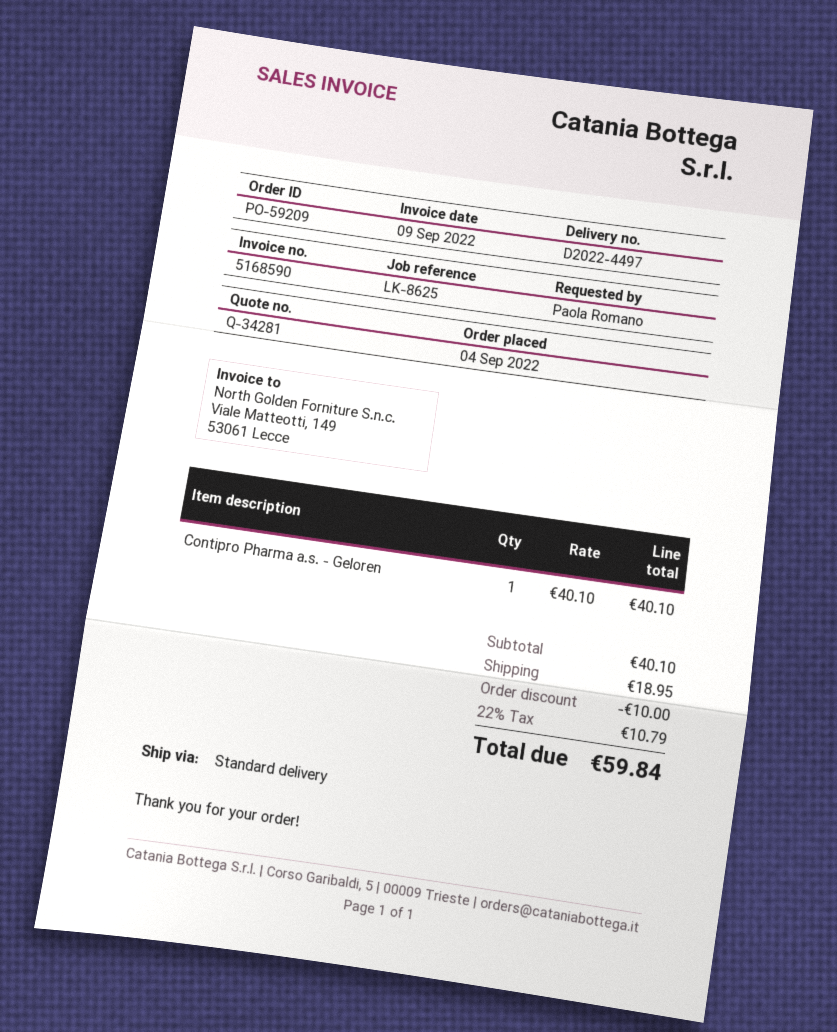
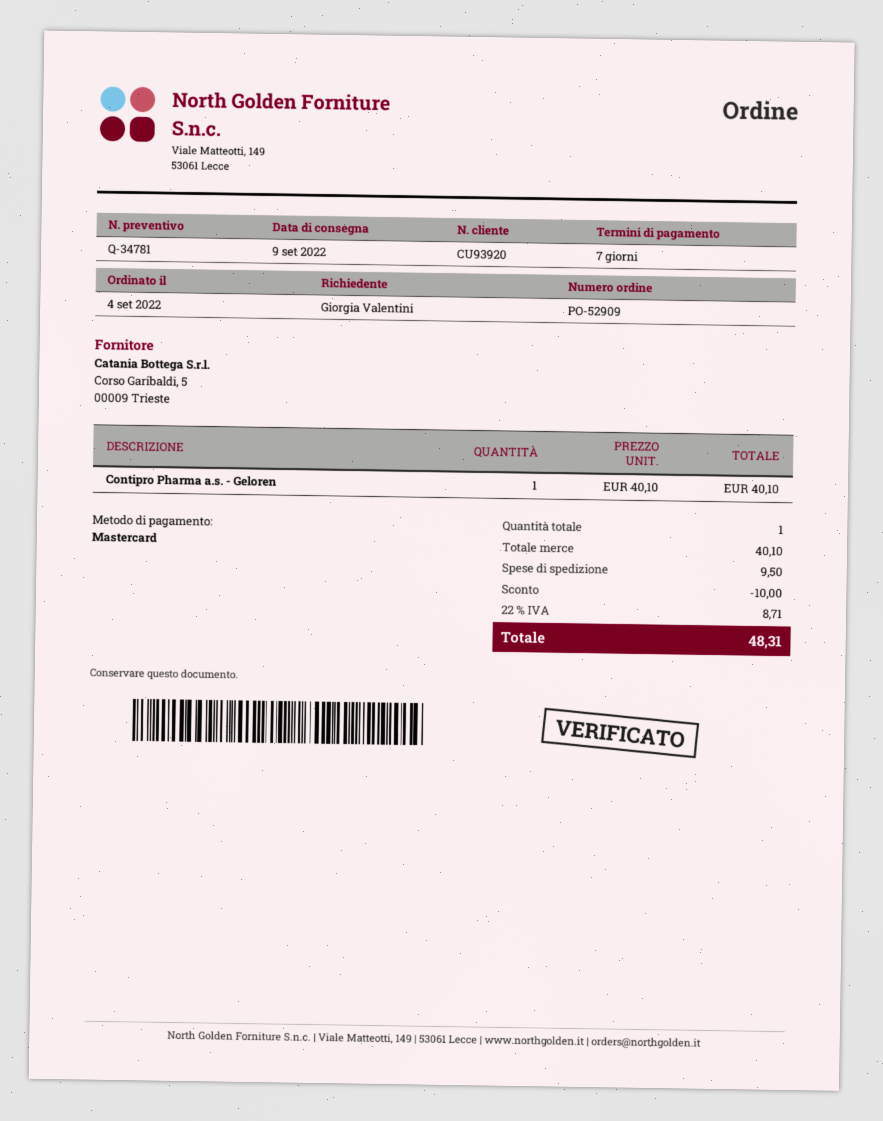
quote number: Q-34281 -> Q-34781
order number: PO-59209 -> PO-52909
ordered by: Paola Romano -> Giorgia Valentini
shipping: 18.95 -> 9.50
tax: 22% = 10.79 -> 22% = 8.71
total: 59.84 -> 48.31

